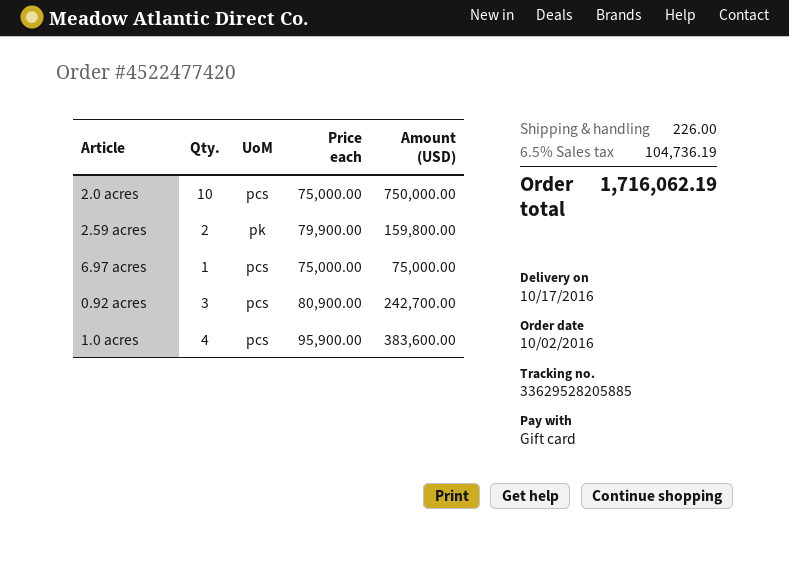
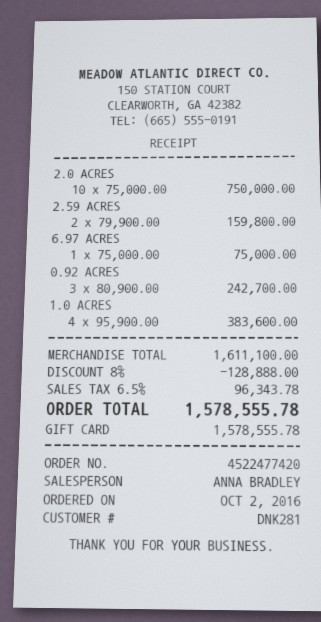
discount: none -> 8% = 128888.00
shipping: 226.00 -> none
tax: 6.5% = 104736.19 -> 6.5% = 96343.78
total: 1716062.19 -> 1578555.78

